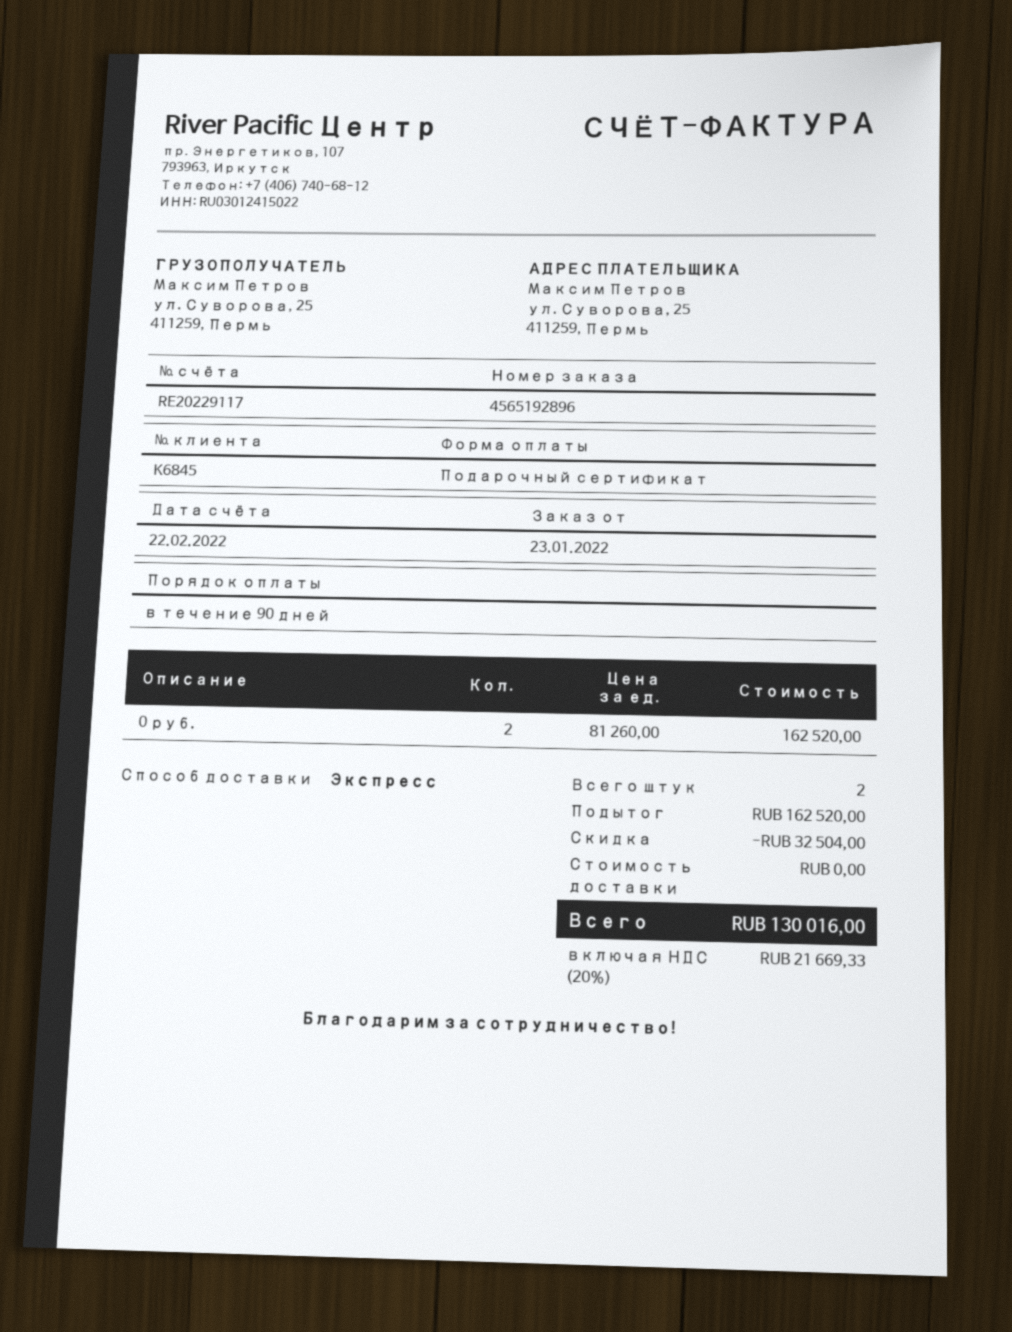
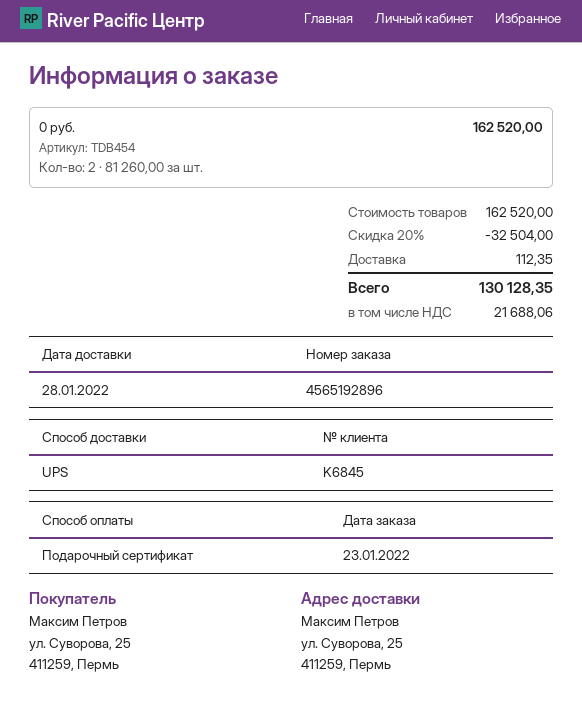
shipping method: express -> UPS
shipping: 0.00 -> 112.35
tax: 21669.33 -> 21688.06
total: 130016.00 -> 130128.35

